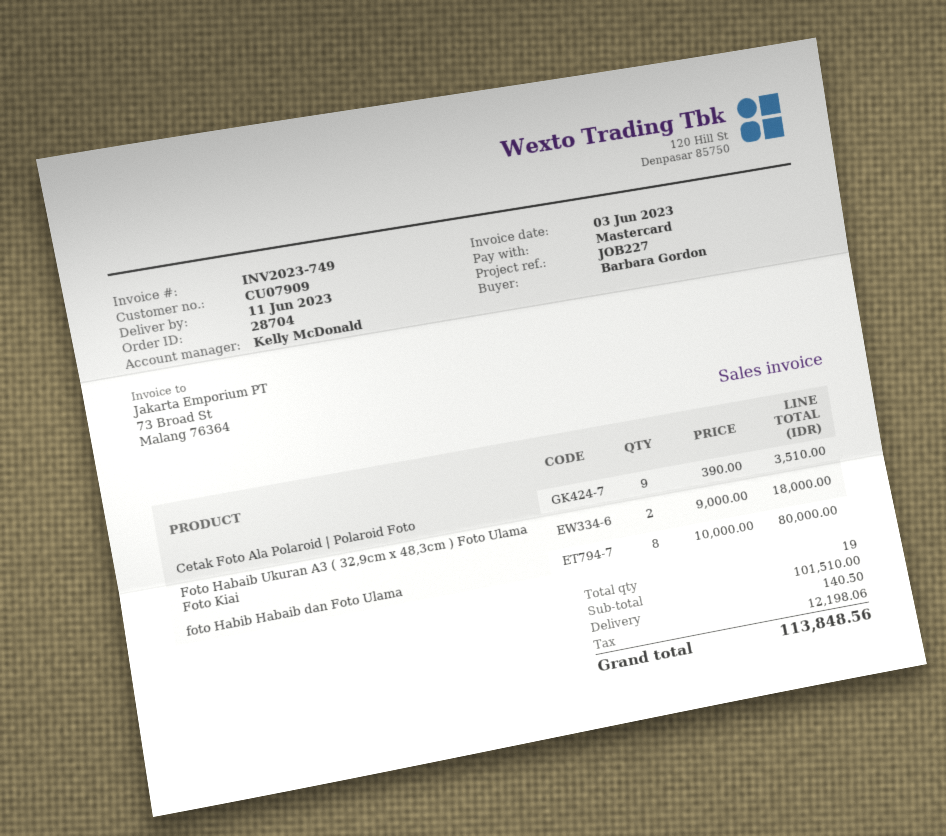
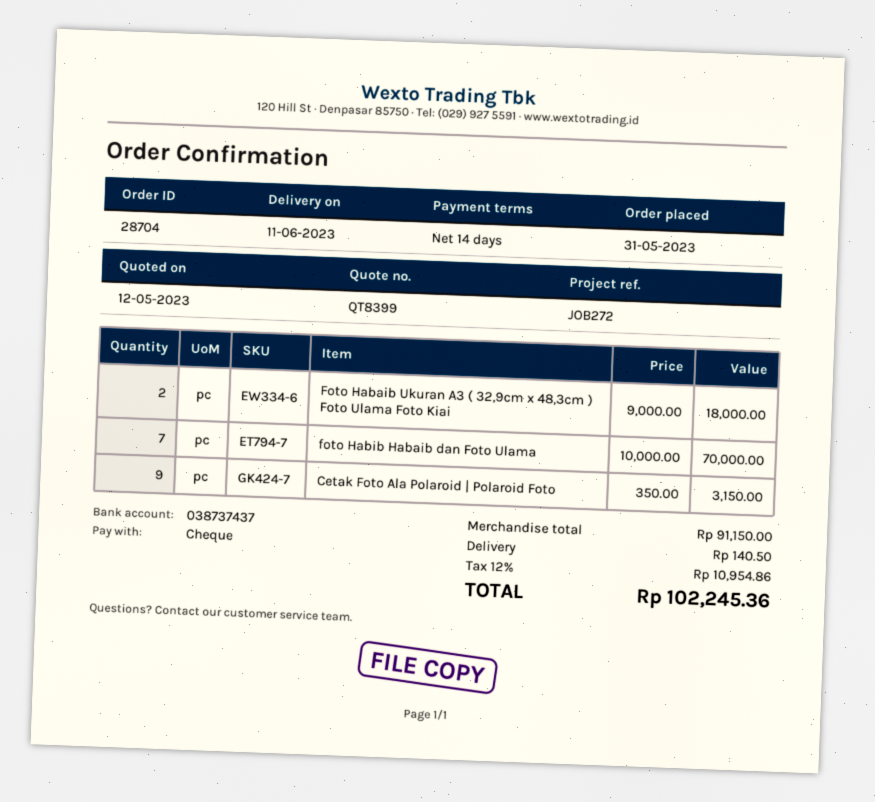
reference: JOB227 -> JOB272
payment method: Mastercard -> cheque
Cetak Foto Ala Polaroid | Polaroid Foto: 9 x 390.00 = 3510.00 -> 9 x 350.00 = 3150.00
foto Habib Habaib dan Foto Ulama: 8 x 10000.00 = 80000.00 -> 7 x 10000.00 = 70000.00
subtotal: 101510.00 -> 91150.00
tax: 12198.06 -> 10954.86
total: 113848.56 -> 102245.36

